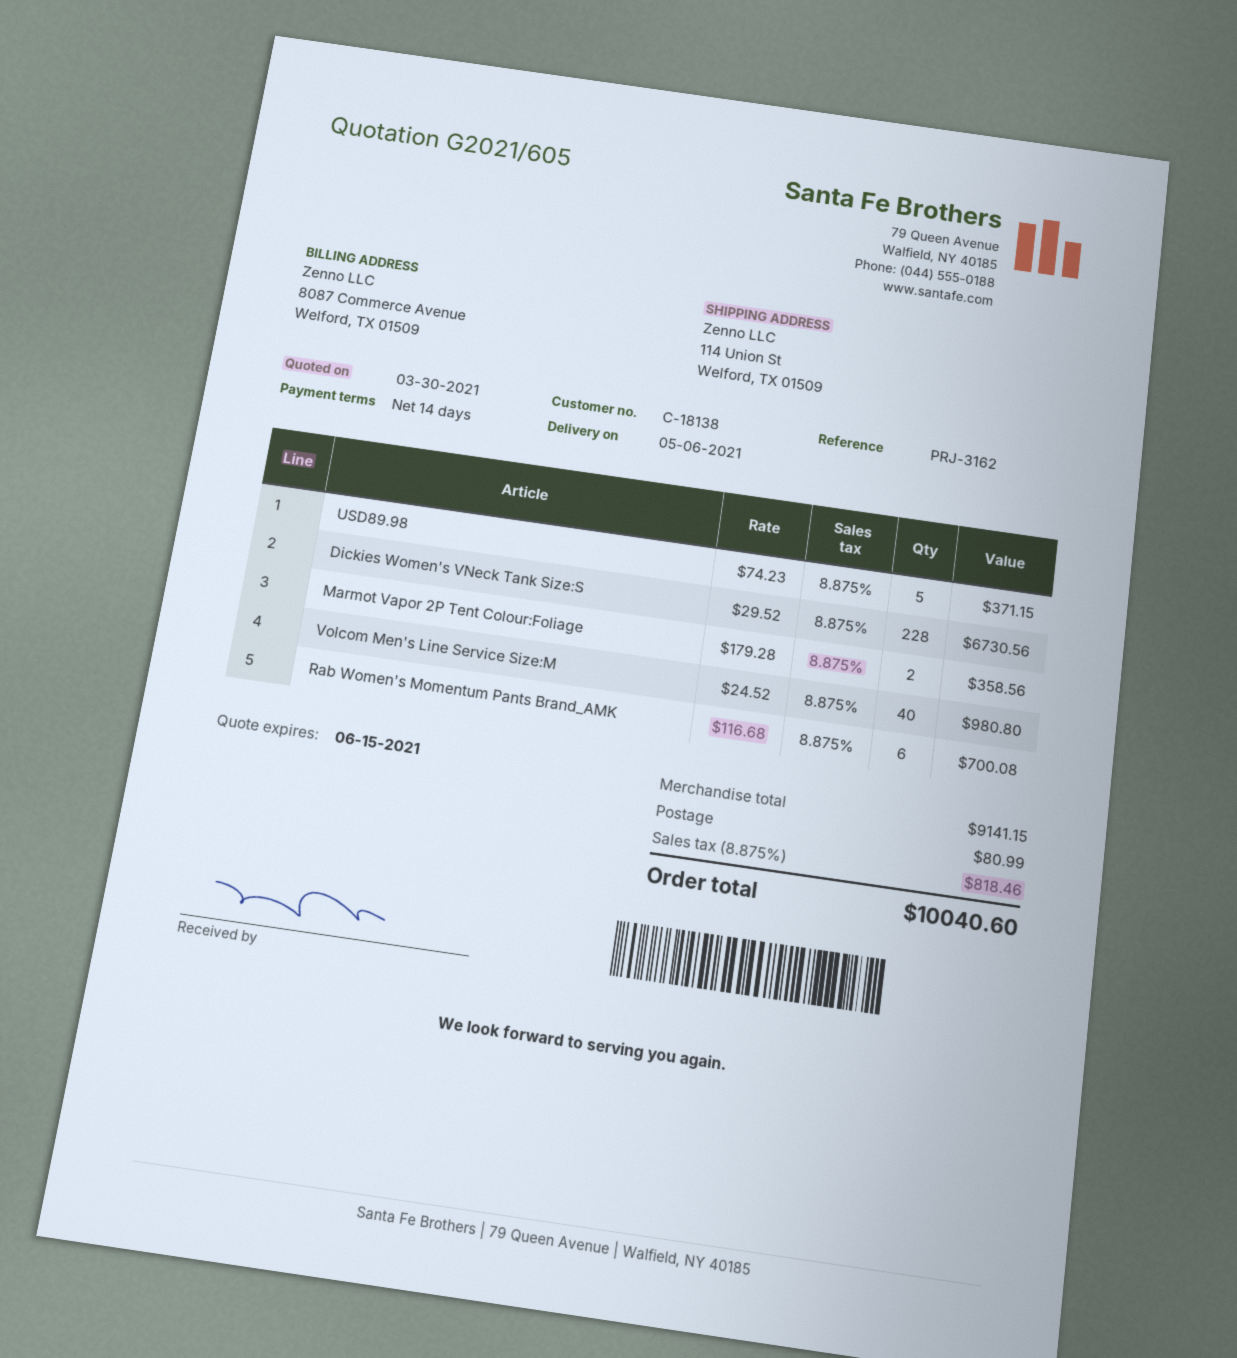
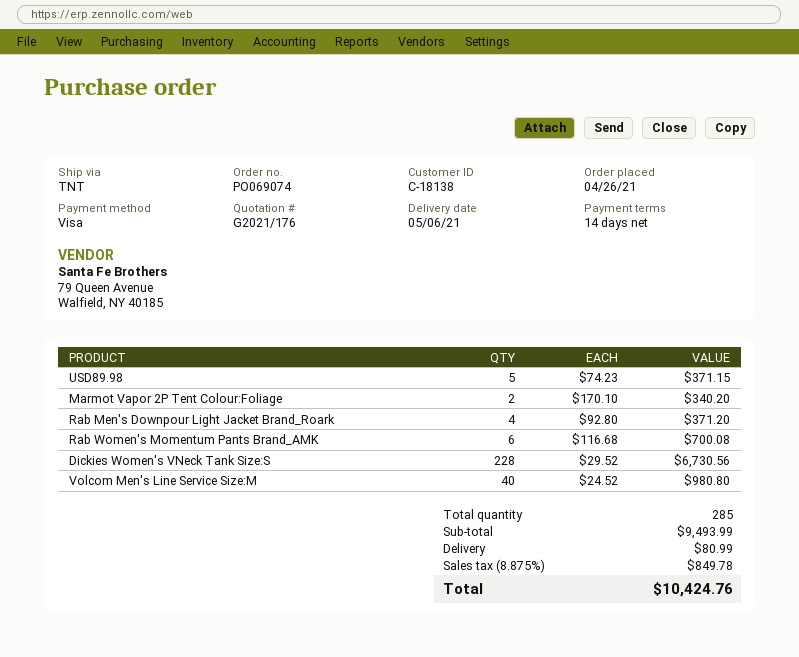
quote number: G2021/605 -> G2021/176
Marmot Vapor 2P Tent Colour:Foliage: 2 x 179.28 = 358.56 -> 2 x 170.10 = 340.20
Rab Men's Downpour Light Jacket Brand_Roark: none -> 4 x 92.80 = 371.20
subtotal: 9141.15 -> 9493.99
tax: 8.875% = 818.46 -> 8.875% = 849.78
total: 10040.60 -> 10424.76

